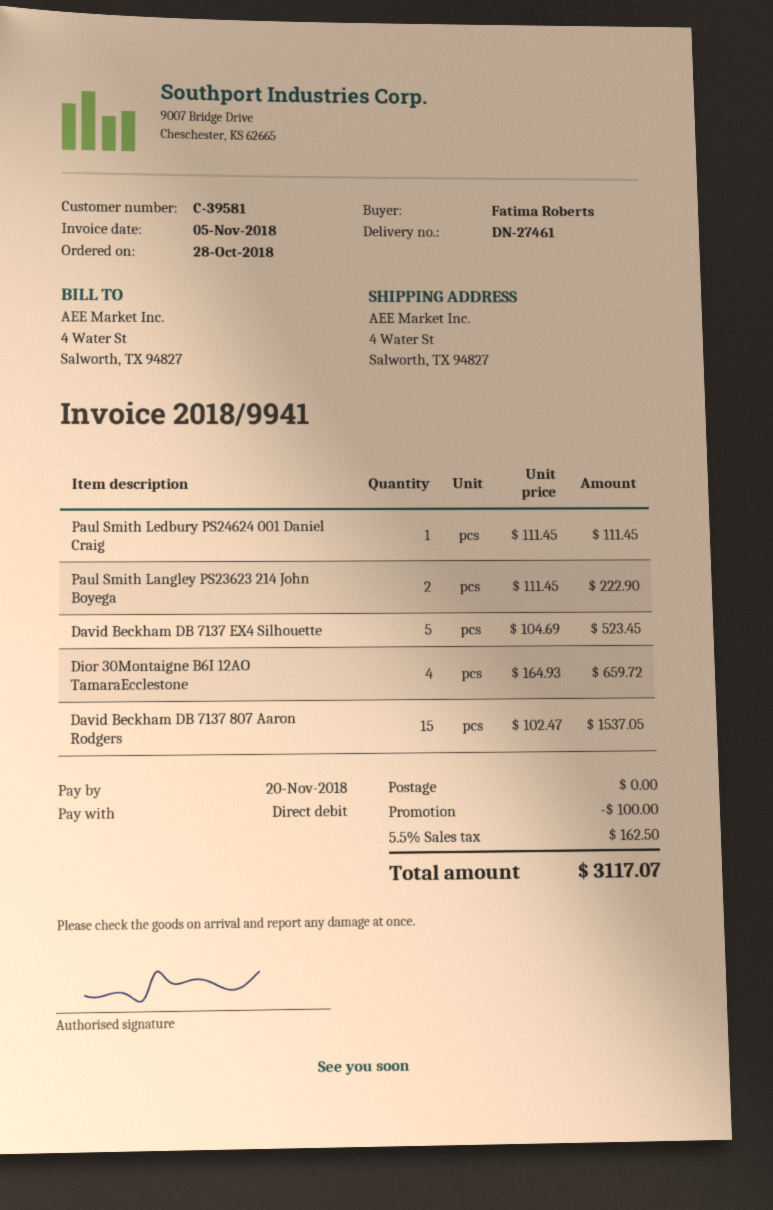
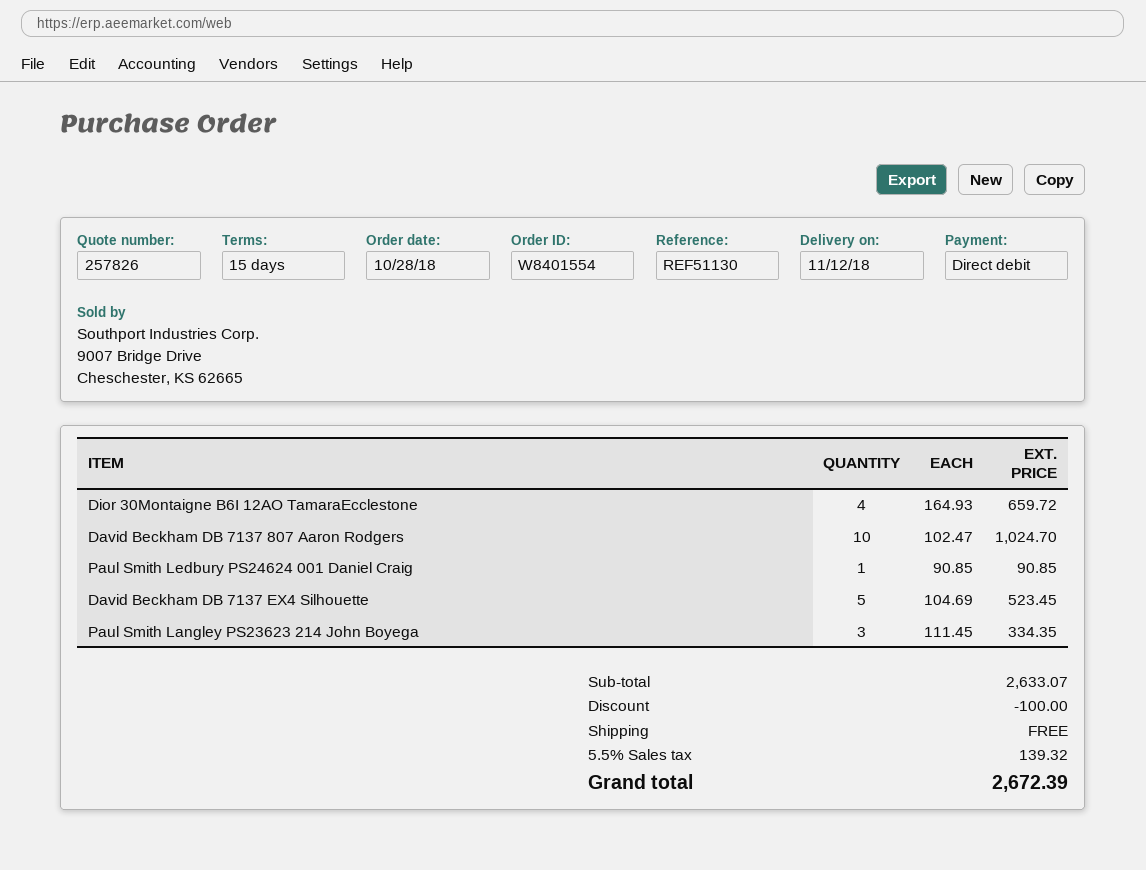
Paul Smith Ledbury PS24624 001 Daniel Craig: 1 x 111.45 = 111.45 -> 1 x 90.85 = 90.85
Paul Smith Langley PS23623 214 John Boyega: 2 x 111.45 = 222.90 -> 3 x 111.45 = 334.35
David Beckham DB 7137 807 Aaron Rodgers: 15 x 102.47 = 1537.05 -> 10 x 102.47 = 1024.70
tax: 5.5% = 162.50 -> 5.5% = 139.32
total: 3117.07 -> 2672.39

